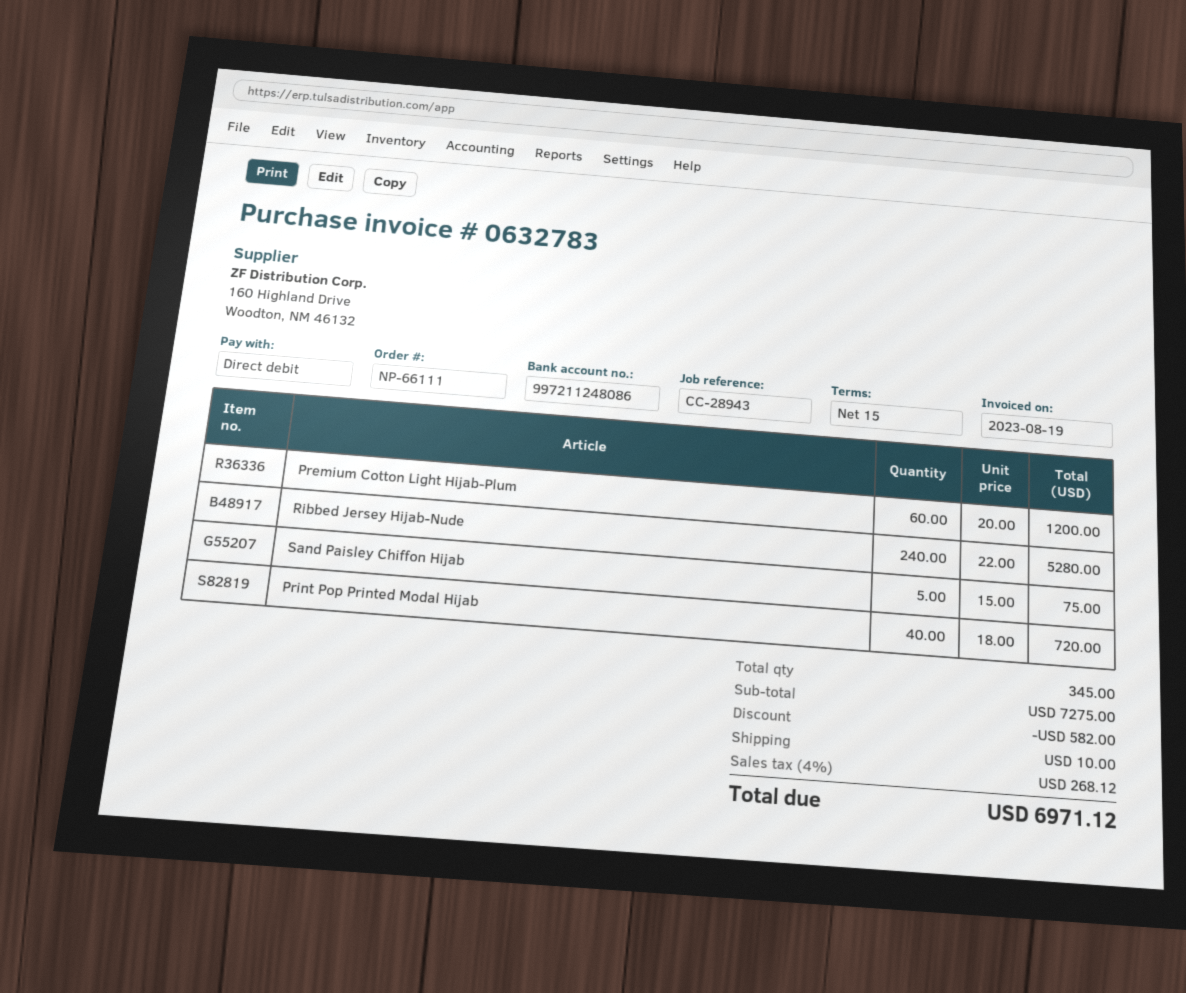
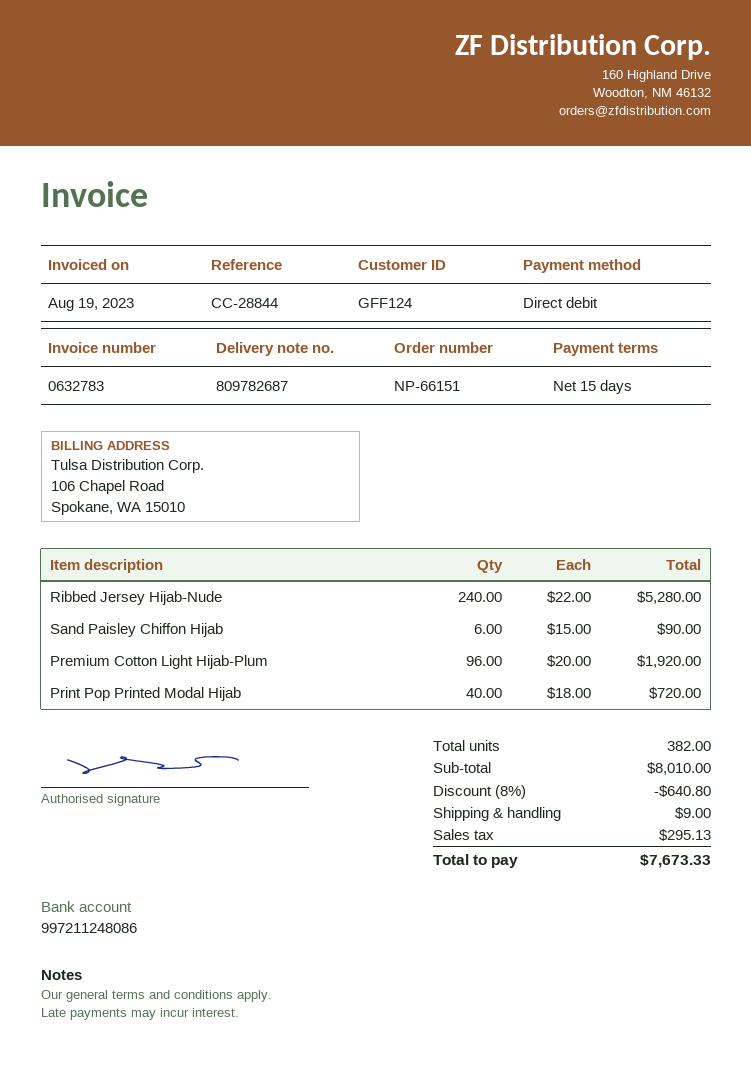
order number: NP-66111 -> NP-66151
reference: CC-28943 -> CC-28844
Premium Cotton Light Hijab-Plum: 60 x 20.00 = 1200.00 -> 96 x 20.00 = 1920.00
Sand Paisley Chiffon Hijab: 5 x 15.00 = 75.00 -> 6 x 15.00 = 90.00
total quantity: 345 -> 382
subtotal: 7275.00 -> 8010.00
discount: 582.00 -> 640.80
shipping: 10.00 -> 9.00
tax: 268.12 -> 295.13
total: 6971.12 -> 7673.33

